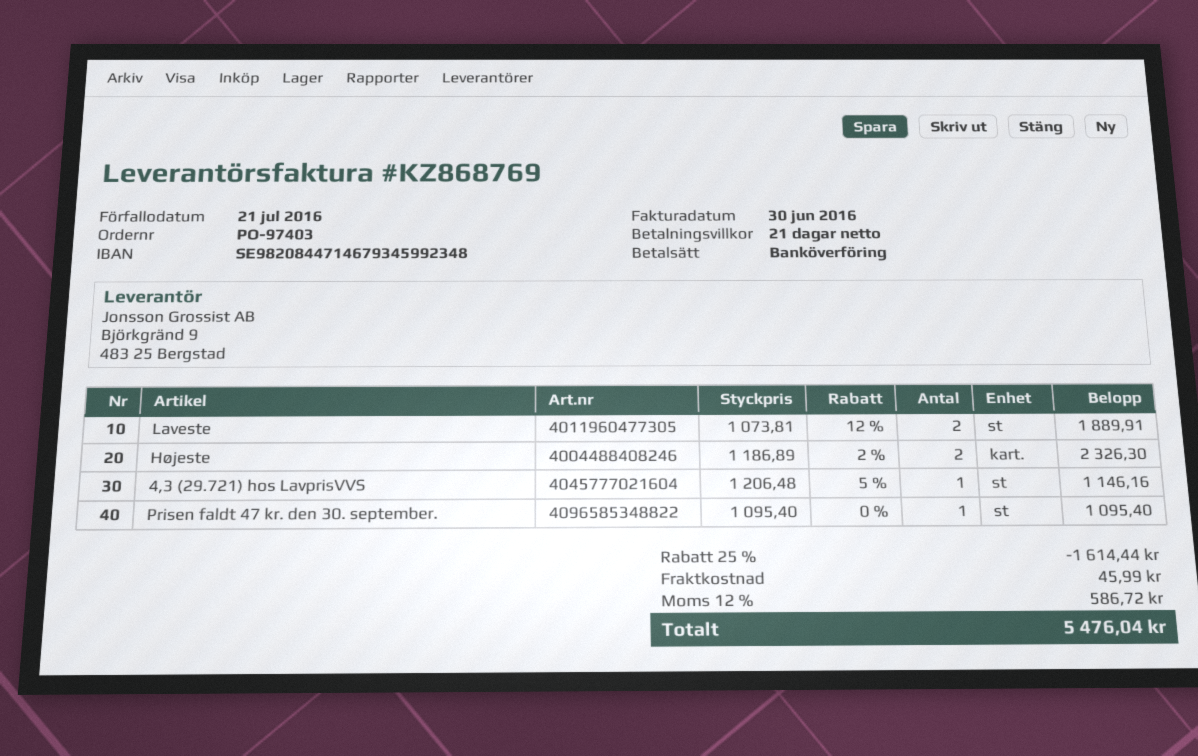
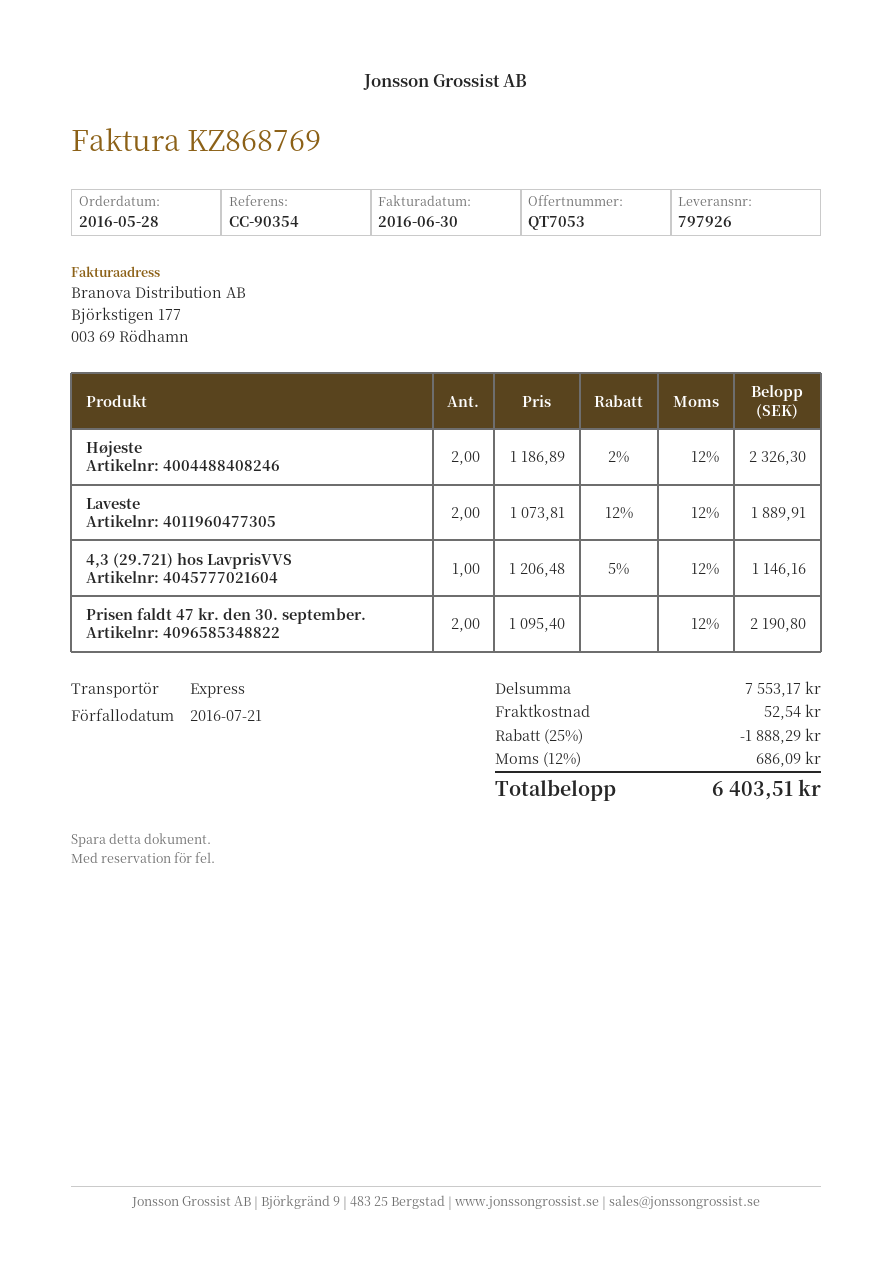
Prisen faldt 47 kr. den 30. september.: 1 x 1095.40 = 1095.40 -> 2 x 1095.40 = 2190.80
discount: 25% = 1614.44 -> 25% = 1888.29
shipping: 45.99 -> 52.54
tax: 12% = 586.72 -> 12% = 686.09
total: 5476.04 -> 6403.51

